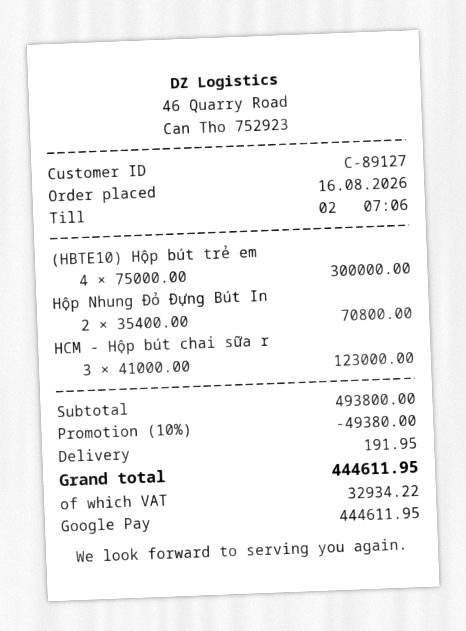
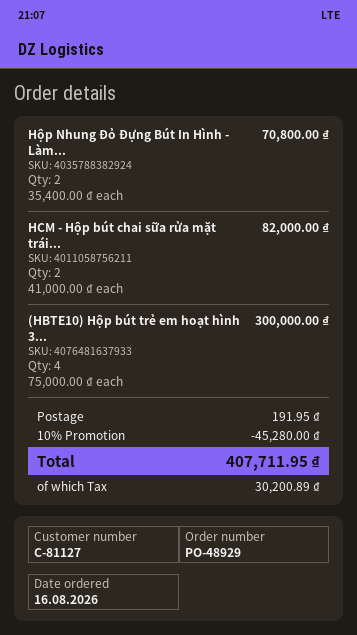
customer number: C-89127 -> C-81127
HCM - Hộp bút chai sữa r: 3 x 41000.00 = 123000.00 -> 2 x 41000.00 = 82000.00
discount: 10% = 49380.00 -> 10% = 45280.00
tax: 32934.22 -> 30200.89
total: 444611.95 -> 407711.95

